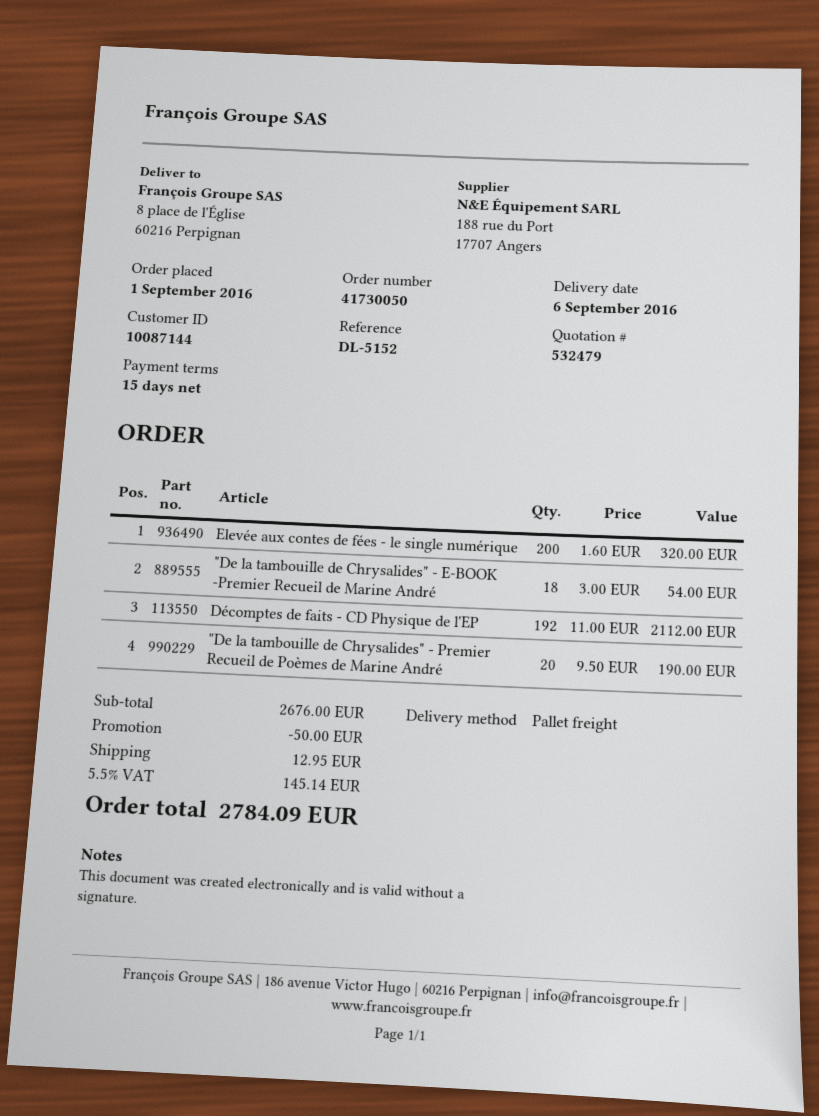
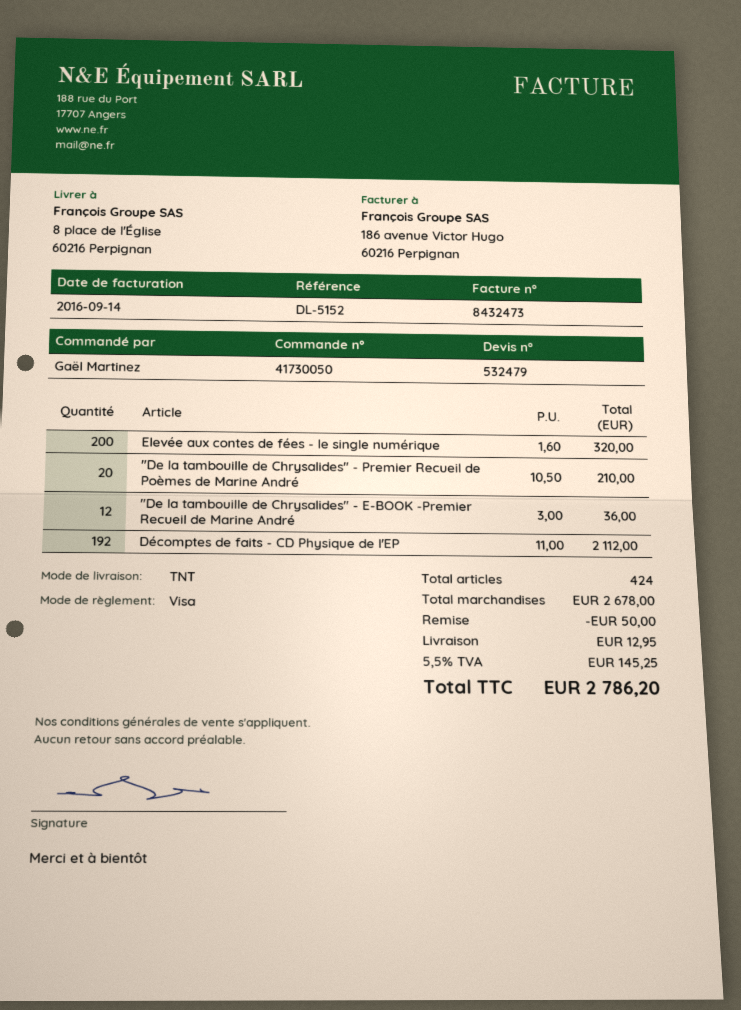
shipping method: pallet freight -> TNT
"De la tambouille de Chrysalides" - E-BOOK -Premier Recueil de Marine André: 18 x 3.00 = 54.00 -> 12 x 3.00 = 36.00
"De la tambouille de Chrysalides" - Premier Recueil de Poèmes de Marine André: 20 x 9.50 = 190.00 -> 20 x 10.50 = 210.00
subtotal: 2676.00 -> 2678.00
tax: 5.5% = 145.14 -> 5.5% = 145.25
total: 2784.09 -> 2786.20

